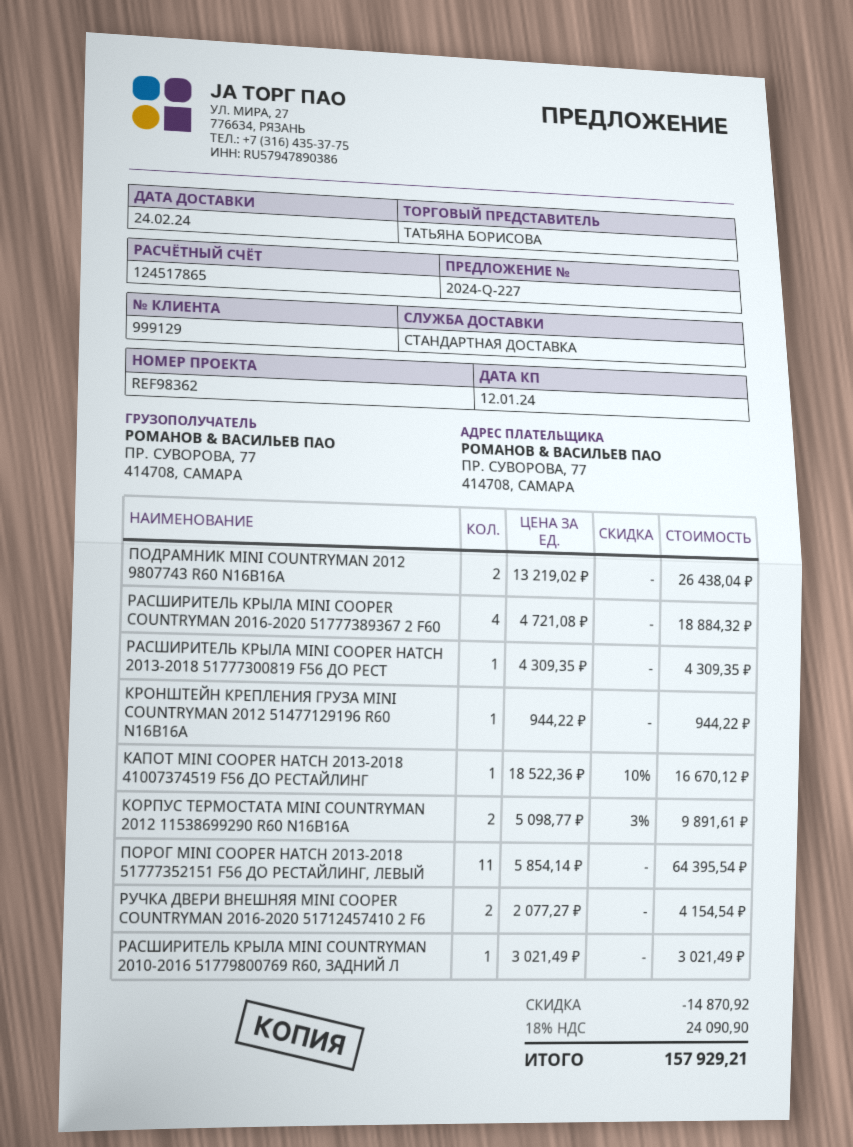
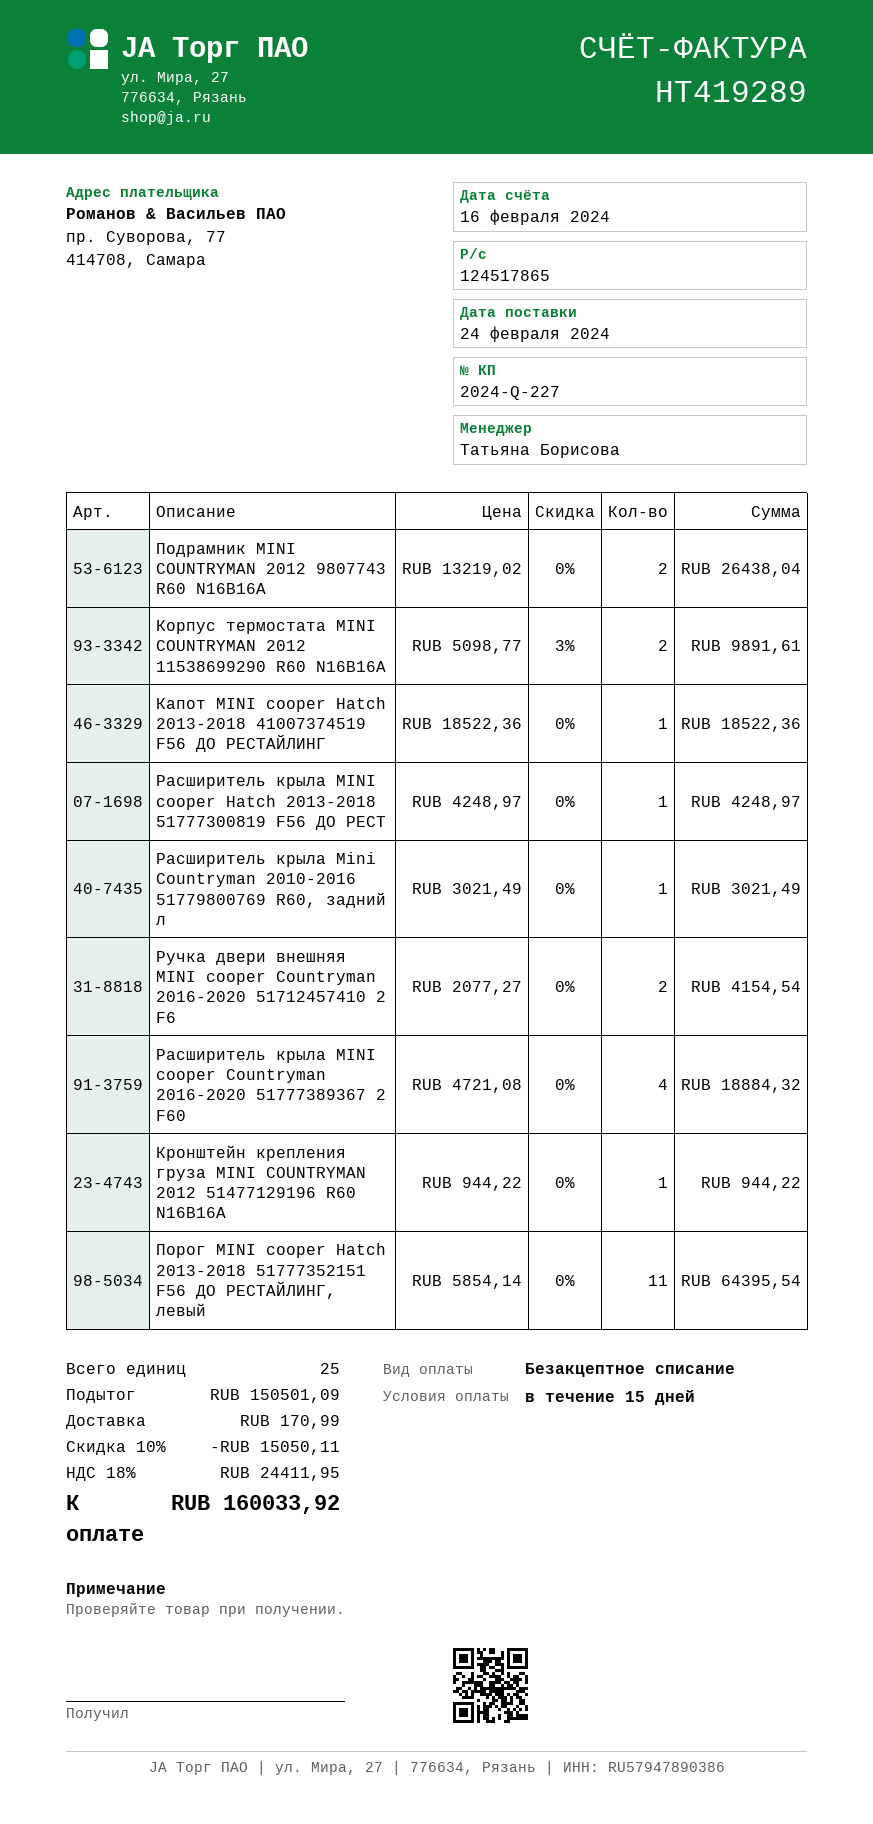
РАСШИРИТЕЛЬ КРЫЛА MINI COOPER HATCH 2013-2018 51777300819 F56 ДО РЕСТ: 1 x 4309.35 = 4309.35 -> 1 x 4248.97 = 4248.97
КАПОТ MINI COOPER HATCH 2013-2018 41007374519 F56 ДО РЕСТАЙЛИНГ: 1 x 18522.36 - 10% = 16670.12 -> 1 x 18522.36 = 18522.36
discount: 14870.92 -> 15050.11
shipping: none -> 170.99
tax: 18% = 24090.90 -> 18% = 24411.95
total: 157929.21 -> 160033.92

